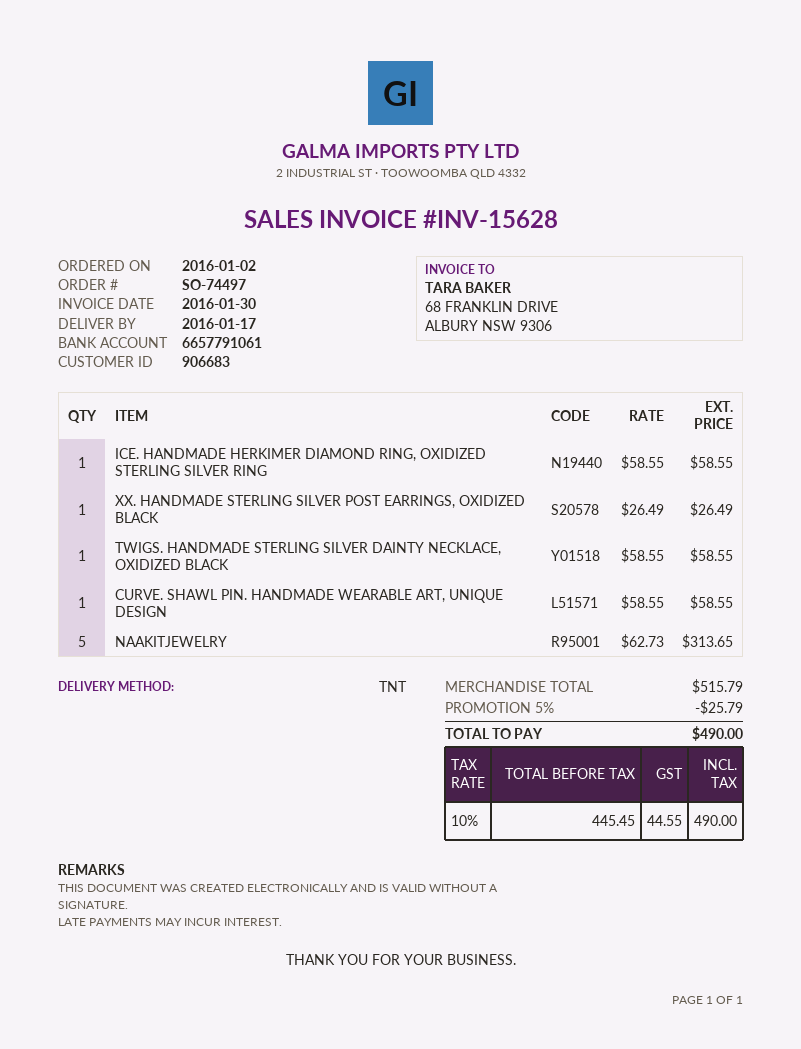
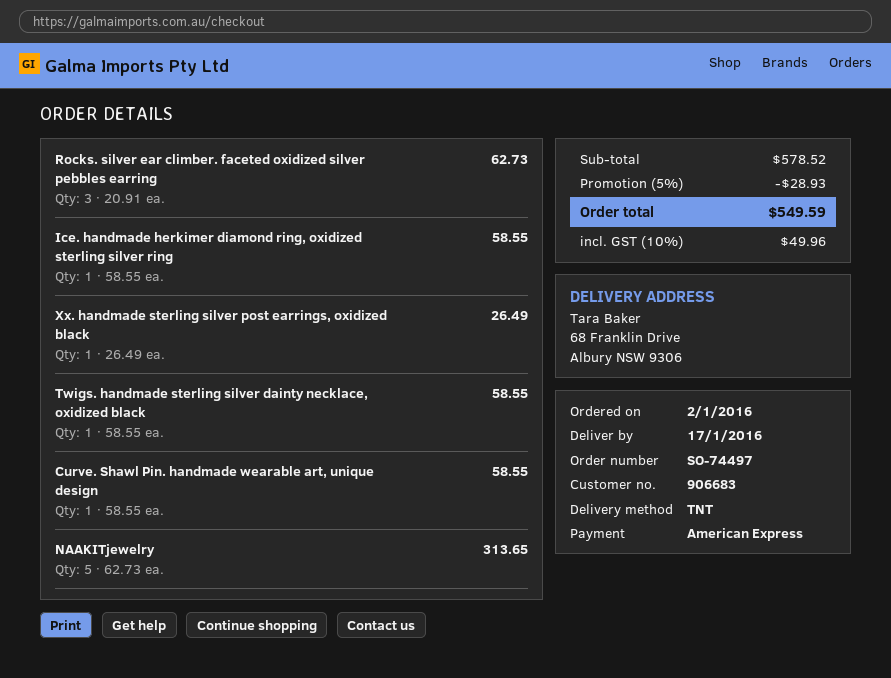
Rocks. silver ear climber. faceted oxidized silver pebbles earring: none -> 3 x 20.91 = 62.73
subtotal: 515.79 -> 578.52
discount: 5% = 25.79 -> 5% = 28.93
tax: 10% = 44.55 -> 10% = 49.96
total: 490.00 -> 549.59

